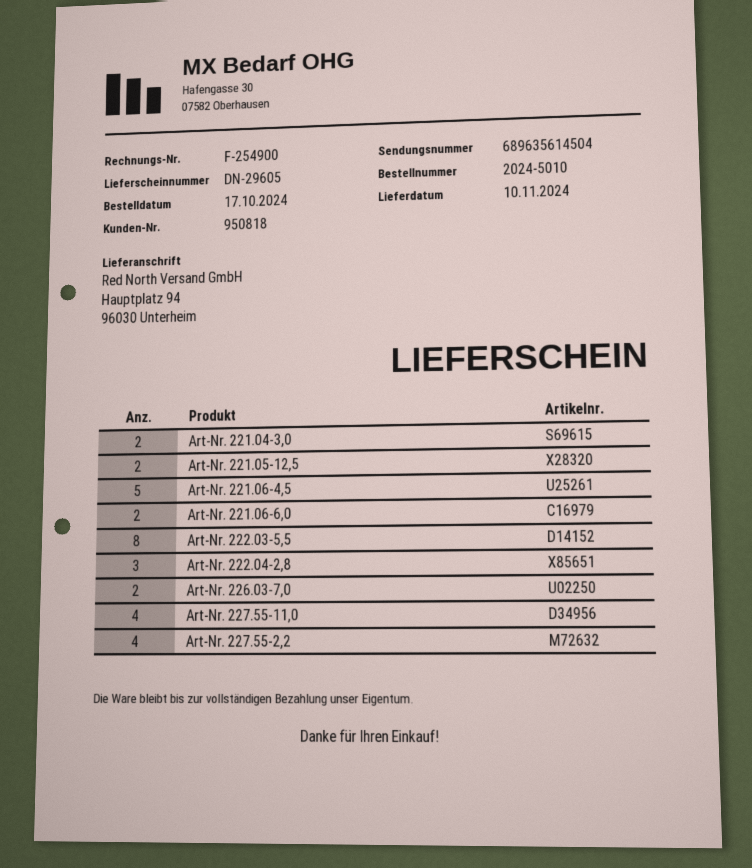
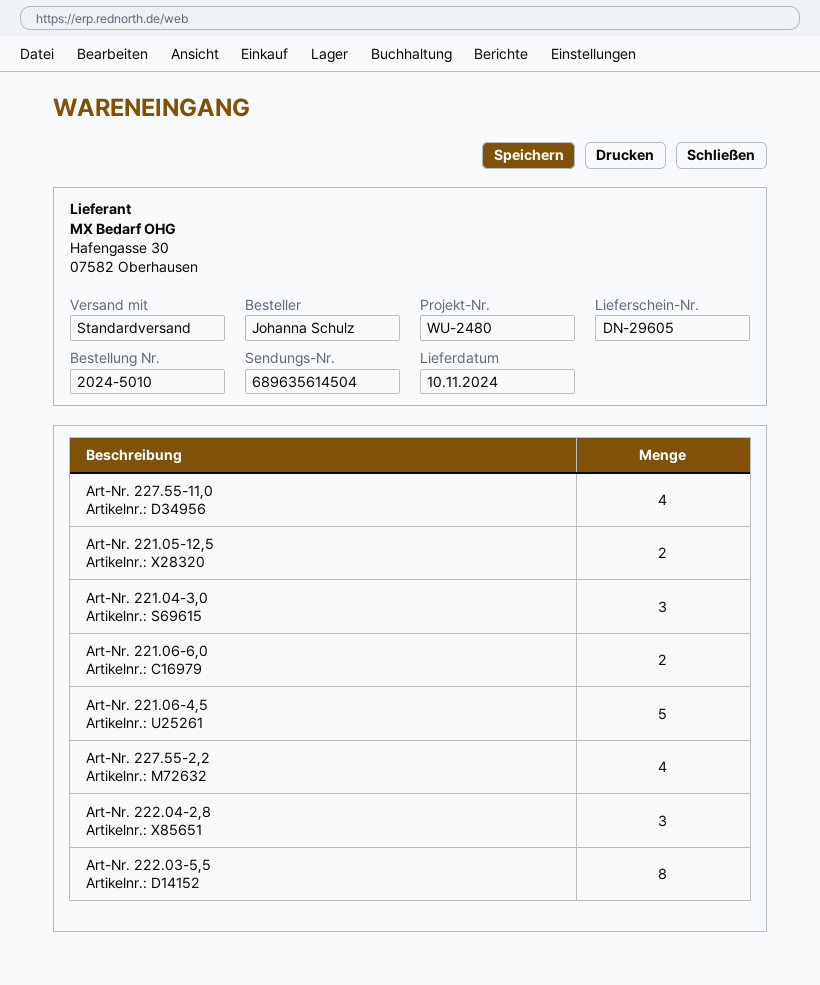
Art-Nr. 221.04-3,0: 2 -> 3
Art-Nr. 226.03-7,0: 2 -> none

